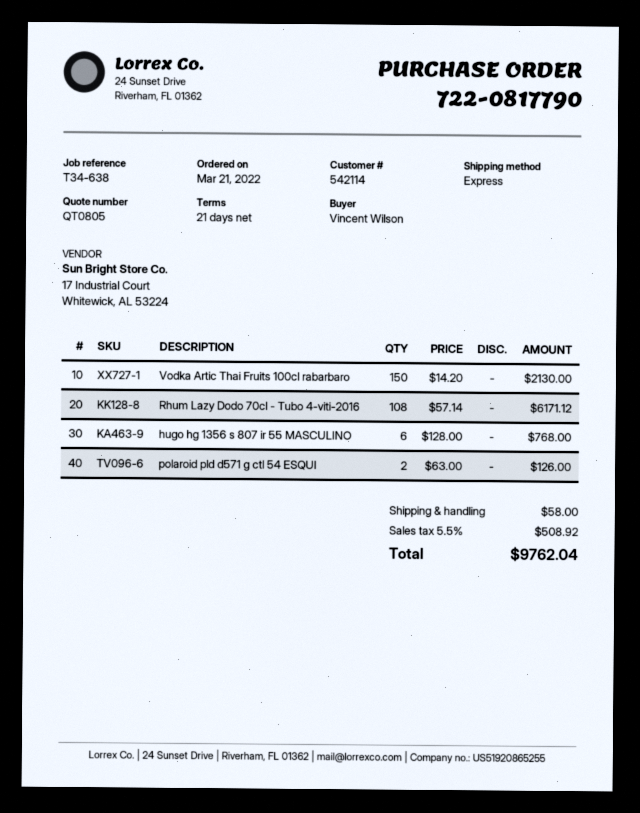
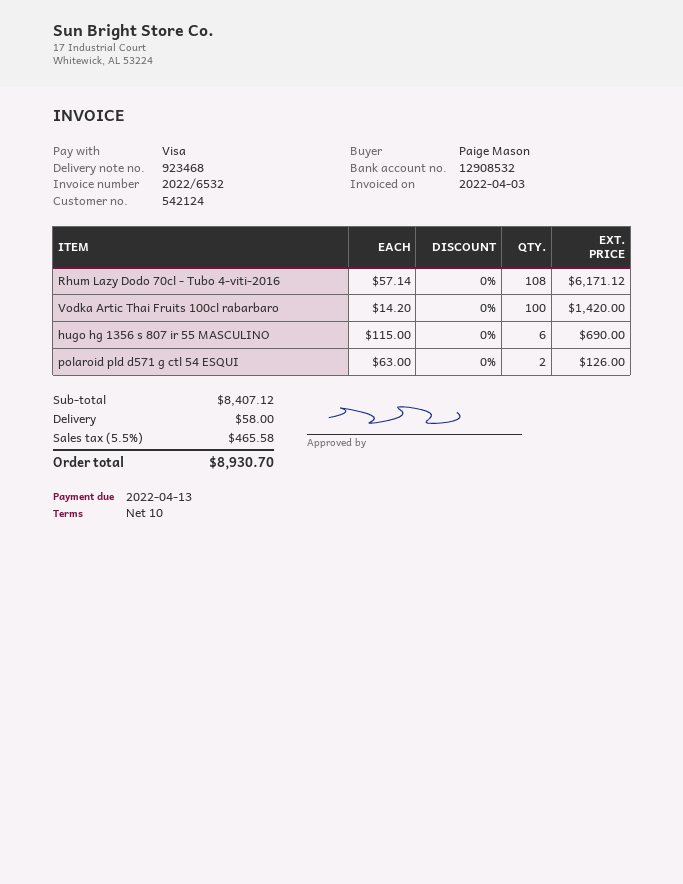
payment terms: 21 days -> 10 days
customer number: 542114 -> 542124
ordered by: Vincent Wilson -> Paige Mason
Vodka Artic Thai Fruits 100cl rabarbaro: 150 x 14.20 = 2130.00 -> 100 x 14.20 = 1420.00
hugo hg 1356 s 807 ir 55 MASCULINO: 6 x 128.00 = 768.00 -> 6 x 115.00 = 690.00
tax: 5.5% = 508.92 -> 5.5% = 465.58
total: 9762.04 -> 8930.70

